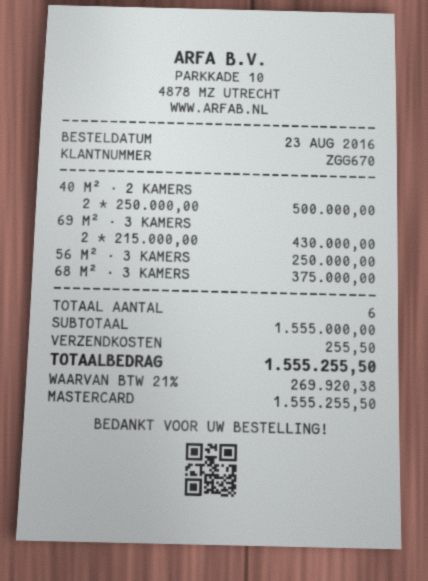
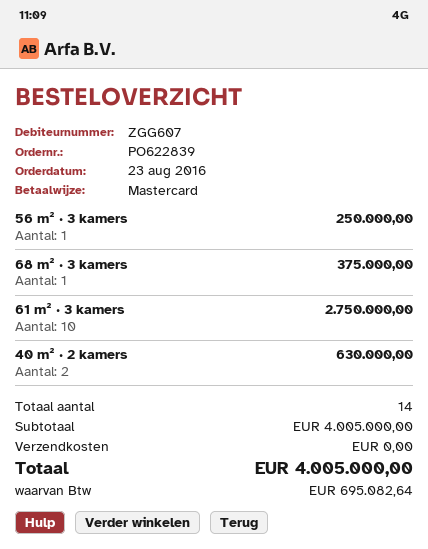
customer number: ZGG670 -> ZGG607
40 M² · 2 KAMERS: 2 for 500000.00 -> 2 for 630000.00
69 M² · 3 KAMERS: 2 for 430000.00 -> none
61 m² · 3 kamers: none -> 10 for 2750000.00
total quantity: 6 -> 14
subtotal: 1555000.00 -> 4005000.00
shipping: 255.50 -> 0.00
tax: 269920.38 -> 695082.64
total: 1555255.50 -> 4005000.00

